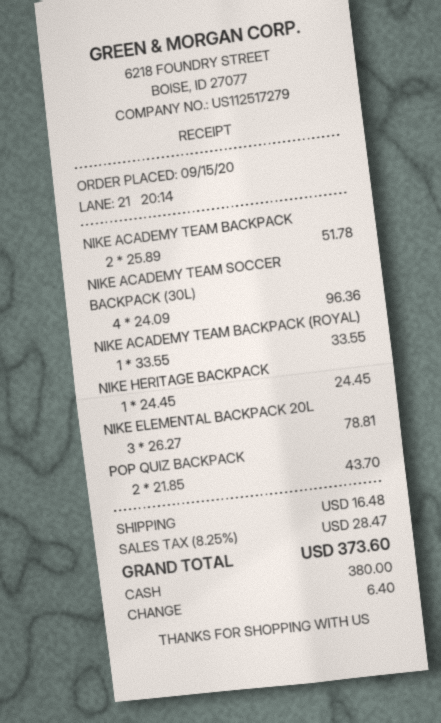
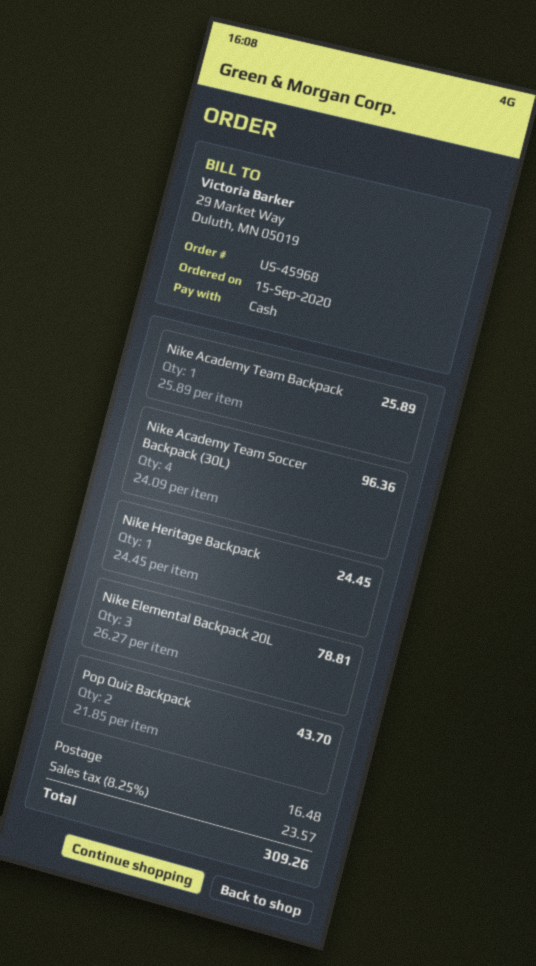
NIKE ACADEMY TEAM BACKPACK: 2 x 25.89 = 51.78 -> 1 x 25.89 = 25.89
NIKE ACADEMY TEAM BACKPACK (ROYAL): 1 x 33.55 = 33.55 -> none
tax: 8.25% = 28.47 -> 8.25% = 23.57
total: 373.60 -> 309.26

